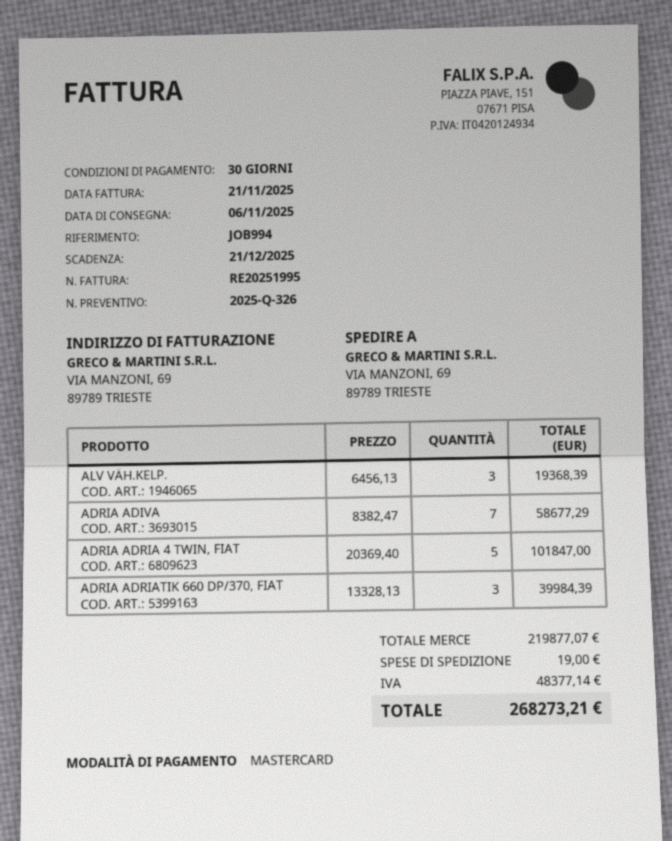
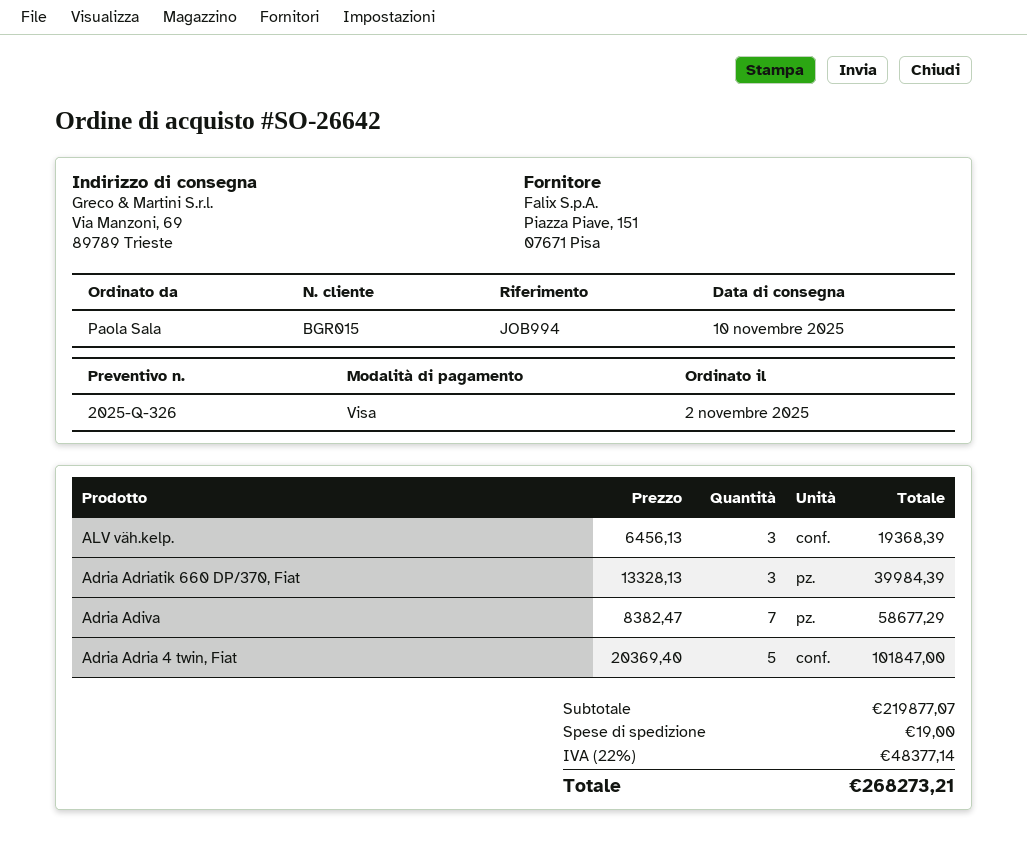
delivery date: 2025-11-06 -> 2025-11-10
payment method: Mastercard -> Visa

